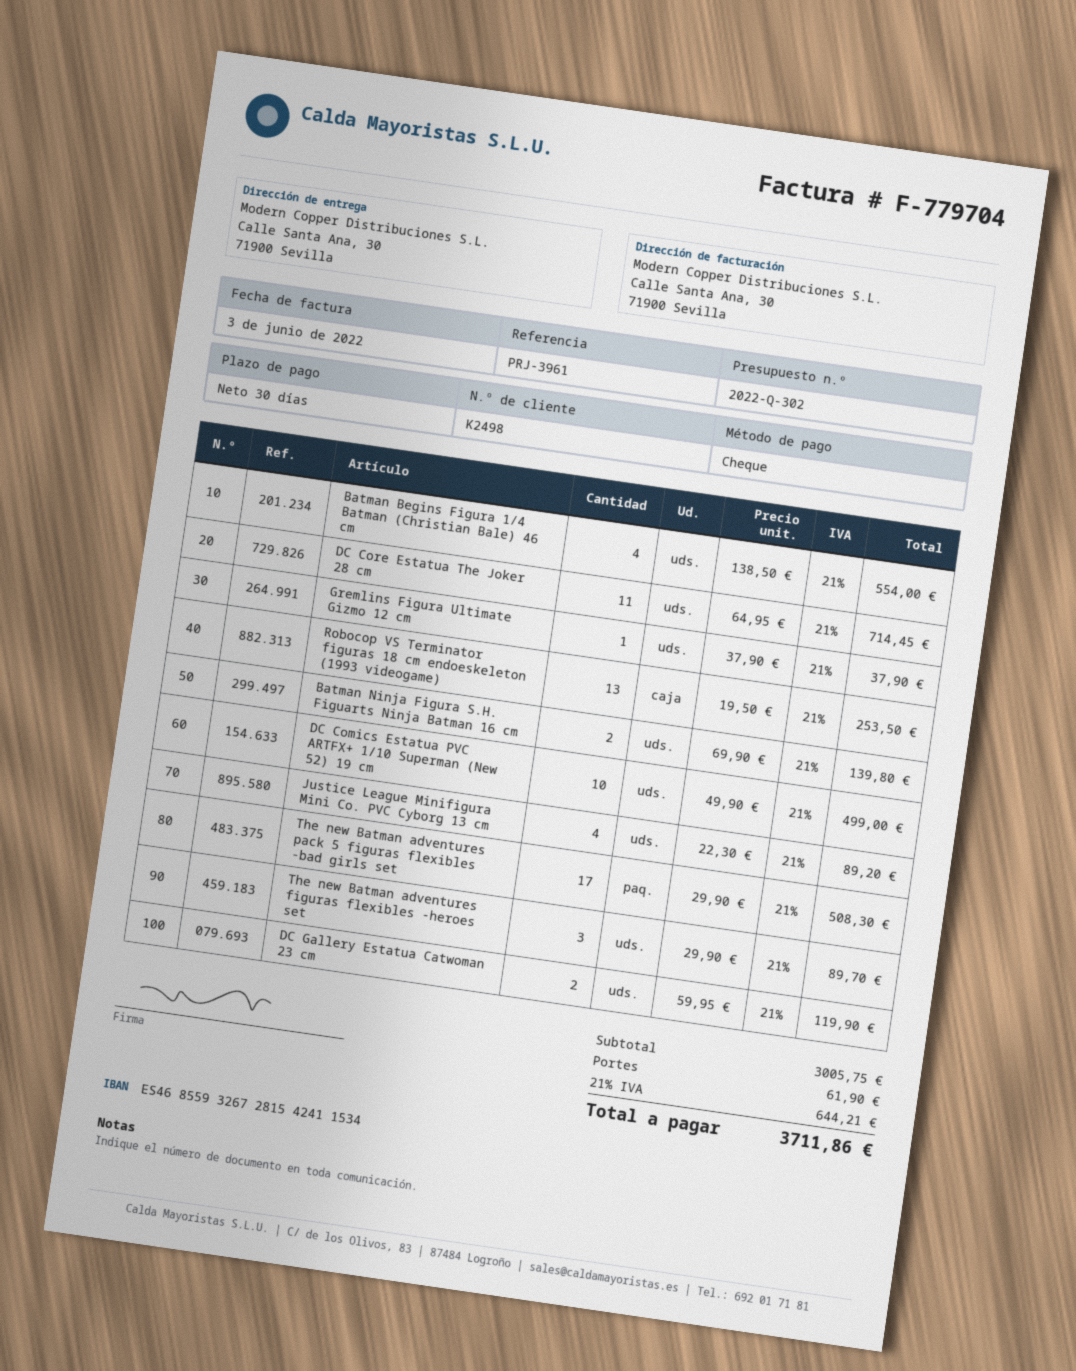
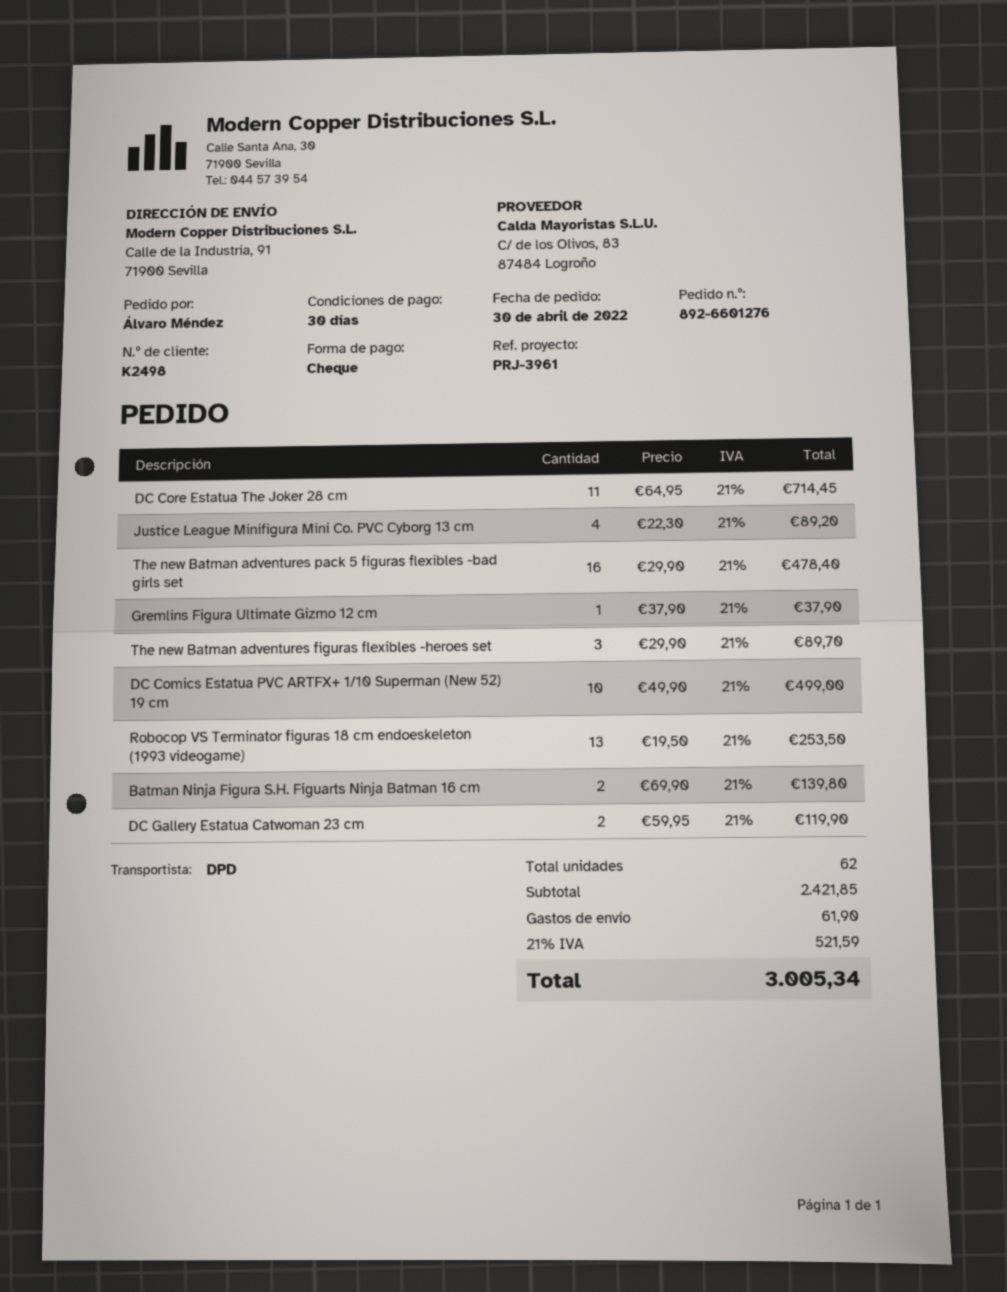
ship to: Calle Santa Ana, 30, 71900 Sevilla -> Calle de la Industria, 91, 71900 Sevilla
Batman Begins Figura 1/4 Batman (Christian Bale) 46 cm: 4 x 138.50 = 554.00 -> none
The new Batman adventures pack 5 figuras flexibles -bad girls set: 17 x 29.90 = 508.30 -> 16 x 29.90 = 478.40
subtotal: 3005.75 -> 2421.85
tax: 21% = 644.21 -> 21% = 521.59
total: 3711.86 -> 3005.34

